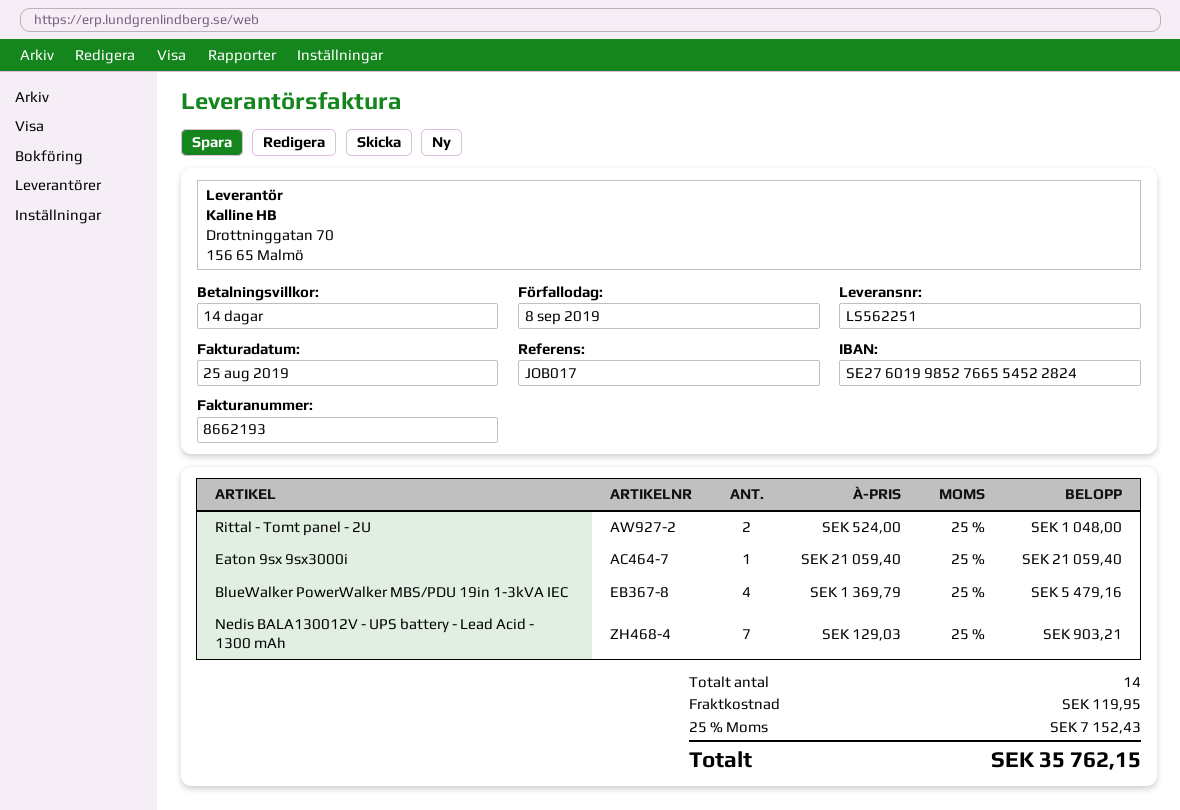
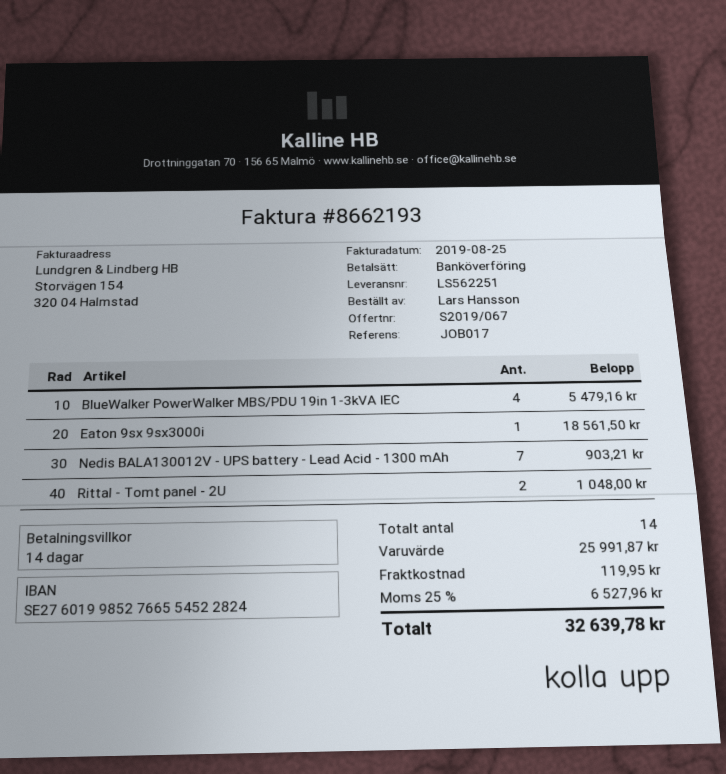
Eaton 9sx 9sx3000i: 1 for 21059.40 -> 1 for 18561.50
tax: 25% = 7152.43 -> 25% = 6527.96
total: 35762.15 -> 32639.78

